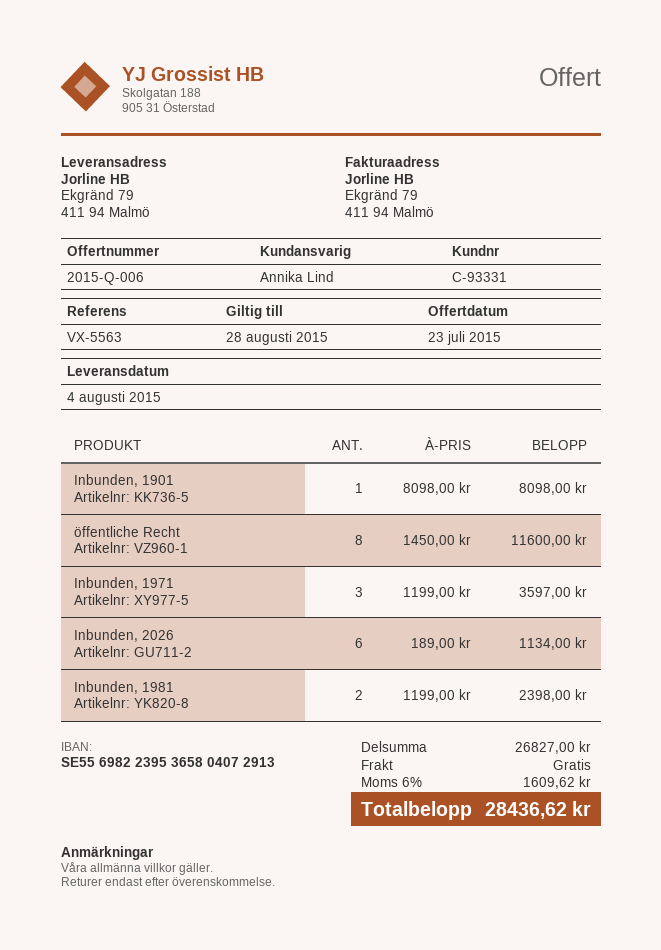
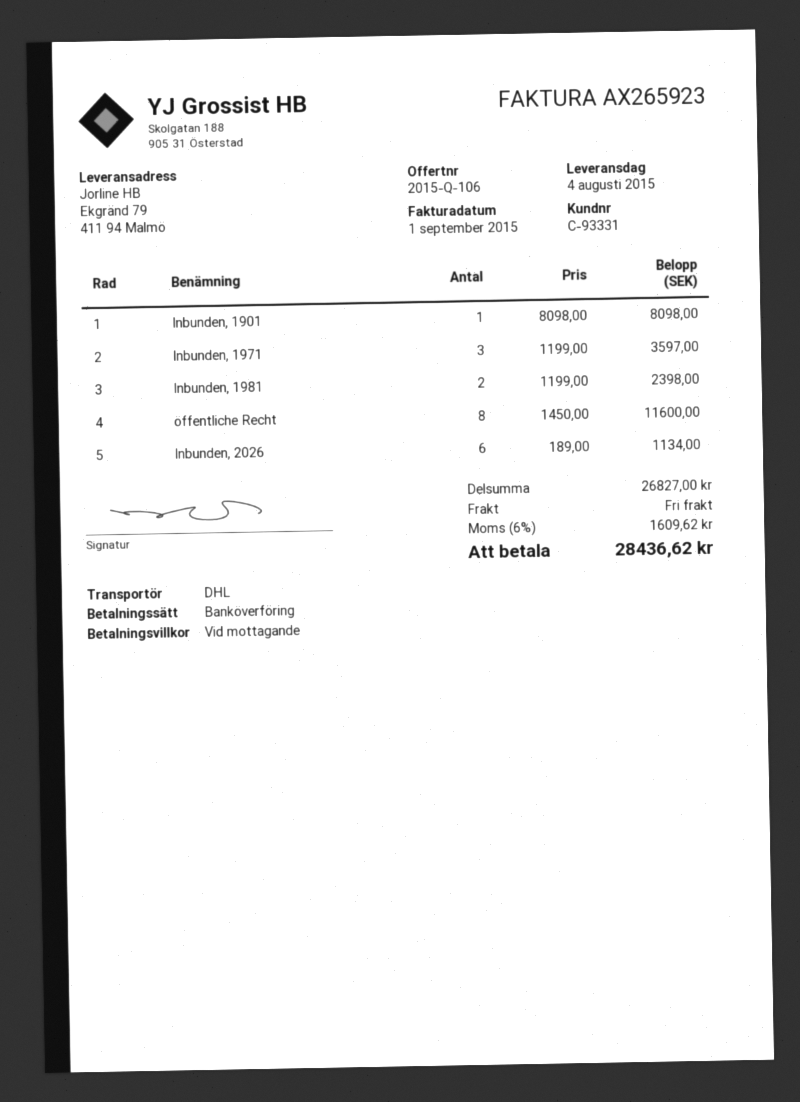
quote number: 2015-Q-006 -> 2015-Q-106

